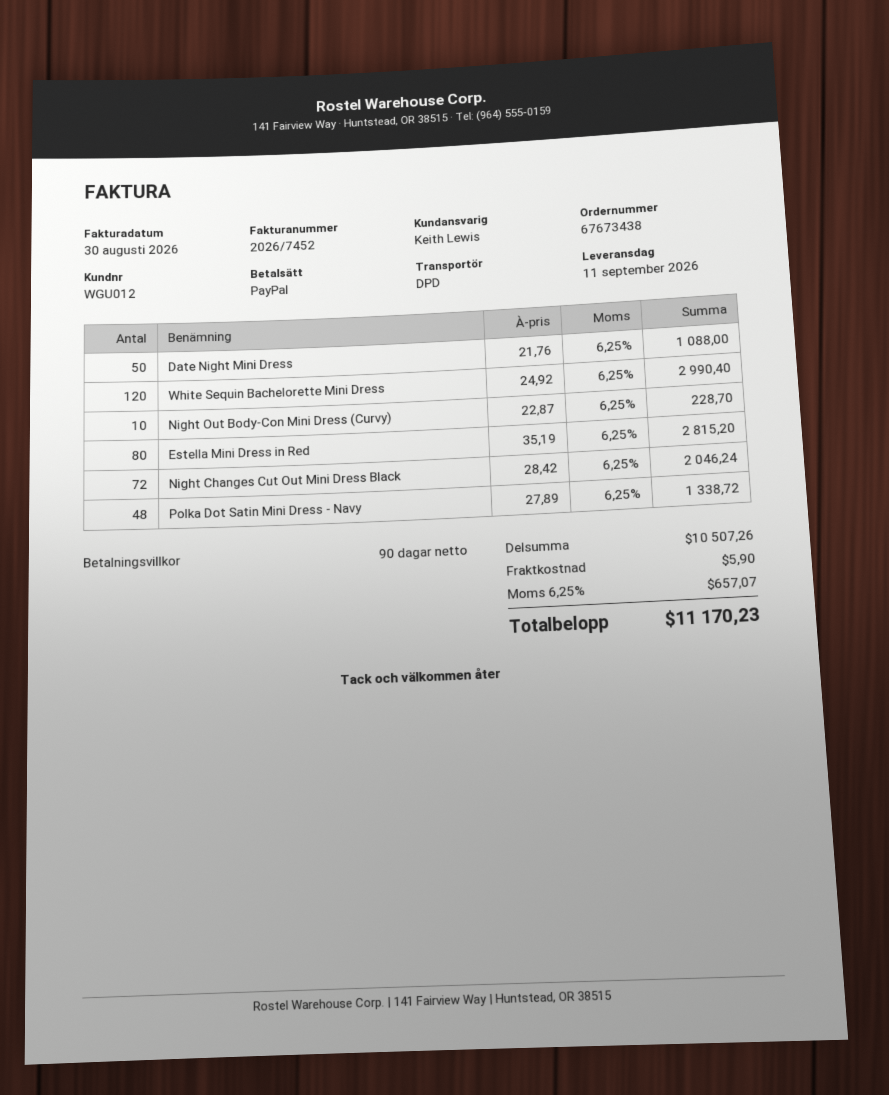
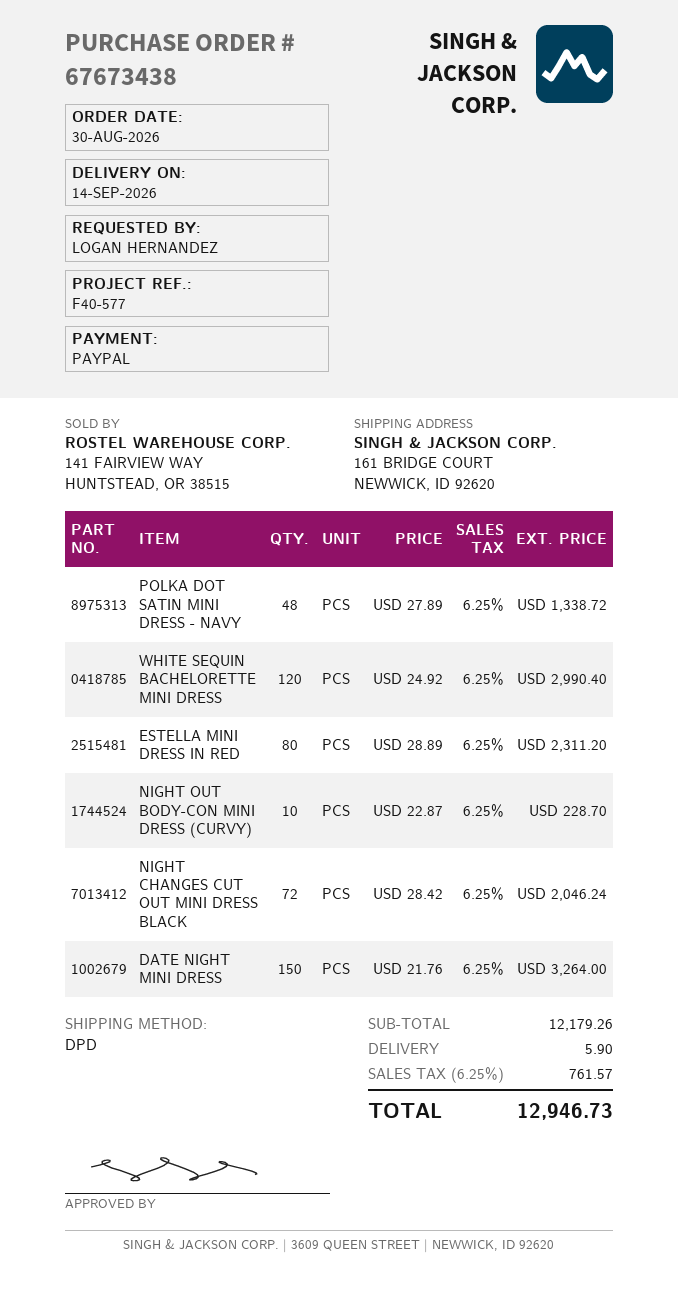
delivery date: 2026-09-11 -> 2026-09-14
Date Night Mini Dress: 50 x 21.76 = 1088.00 -> 150 x 21.76 = 3264.00
Estella Mini Dress in Red: 80 x 35.19 = 2815.20 -> 80 x 28.89 = 2311.20
subtotal: 10507.26 -> 12179.26
tax: 6.25% = 657.07 -> 6.25% = 761.57
total: 11170.23 -> 12946.73

